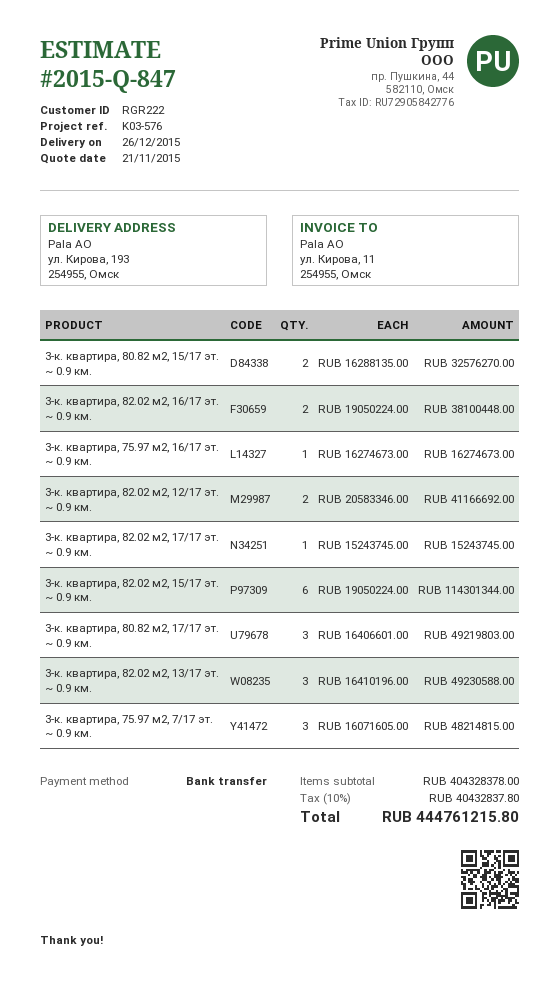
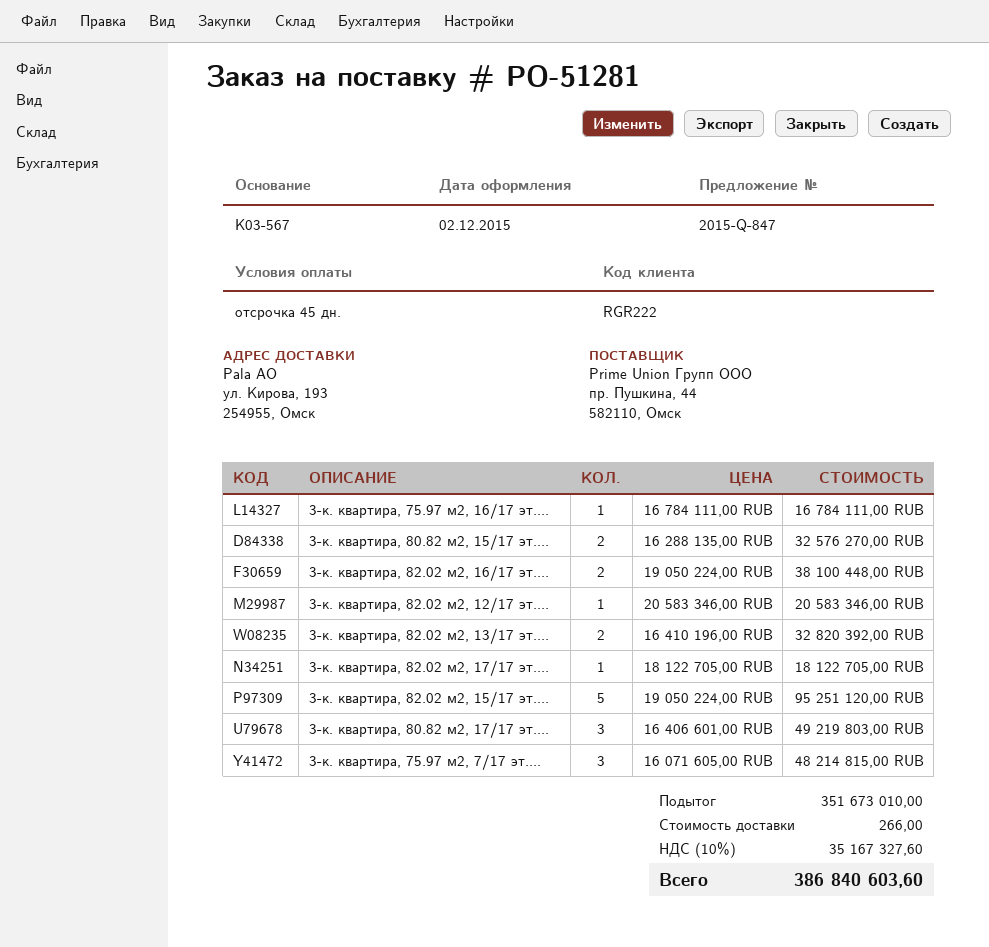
reference: K03-576 -> K03-567
3-к. квартира, 75.97 м2, 16/17 эт. ~ 0.9 км.: 1 x 16274673.00 = 16274673.00 -> 1 x 16784111.00 = 16784111.00
3-к. квартира, 82.02 м2, 12/17 эт. ~ 0.9 км.: 2 x 20583346.00 = 41166692.00 -> 1 x 20583346.00 = 20583346.00
3-к. квартира, 82.02 м2, 17/17 эт. ~ 0.9 км.: 1 x 15243745.00 = 15243745.00 -> 1 x 18122705.00 = 18122705.00
3-к. квартира, 82.02 м2, 15/17 эт. ~ 0.9 км.: 6 x 19050224.00 = 114301344.00 -> 5 x 19050224.00 = 95251120.00
3-к. квартира, 82.02 м2, 13/17 эт. ~ 0.9 км.: 3 x 16410196.00 = 49230588.00 -> 2 x 16410196.00 = 32820392.00
subtotal: 404328378.00 -> 351673010.00
shipping: none -> 266.00
tax: 10% = 40432837.80 -> 10% = 35167327.60
total: 444761215.80 -> 386840603.60

